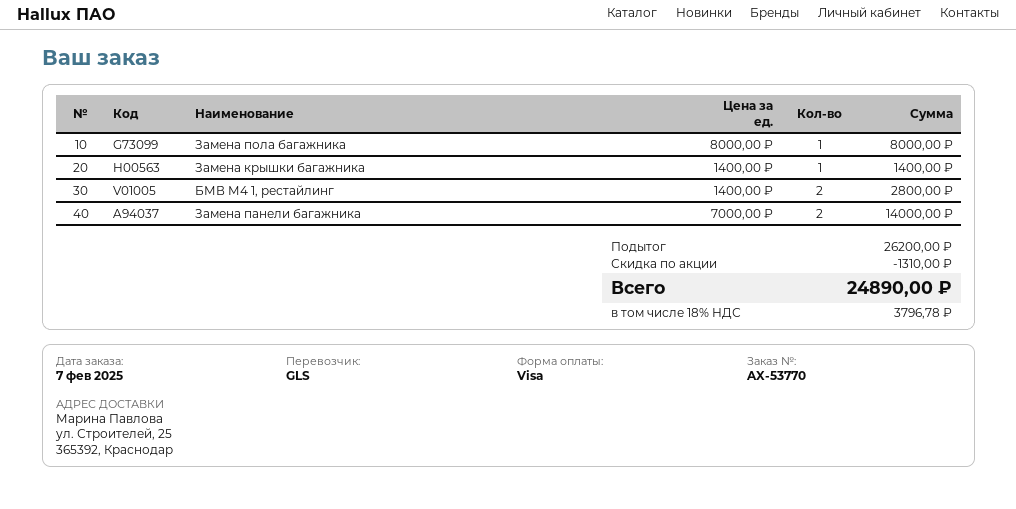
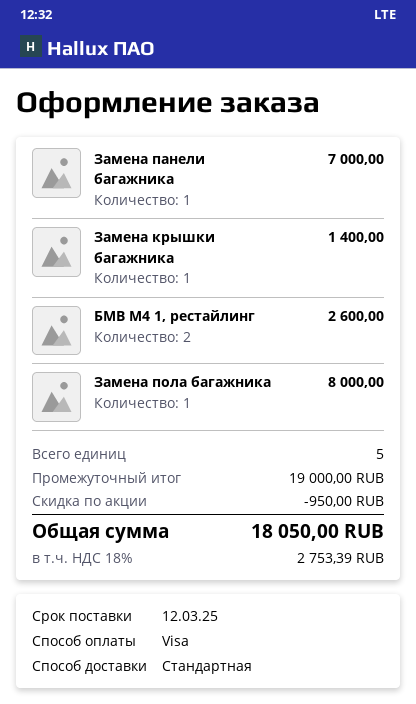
shipping method: GLS -> standard
БМВ М4 1, рестайлинг: 2 for 2800.00 -> 2 for 2600.00
Замена панели багажника: 2 for 14000.00 -> 1 for 7000.00
subtotal: 26200.00 -> 19000.00
discount: 1310.00 -> 950.00
tax: 18% = 3796.78 -> 18% = 2753.39
total: 24890.00 -> 18050.00

